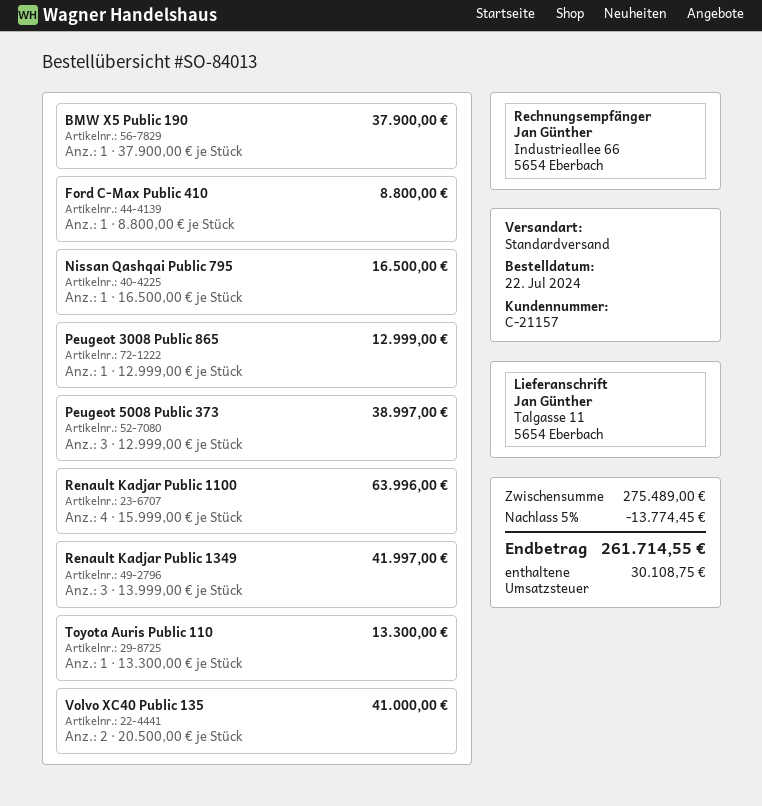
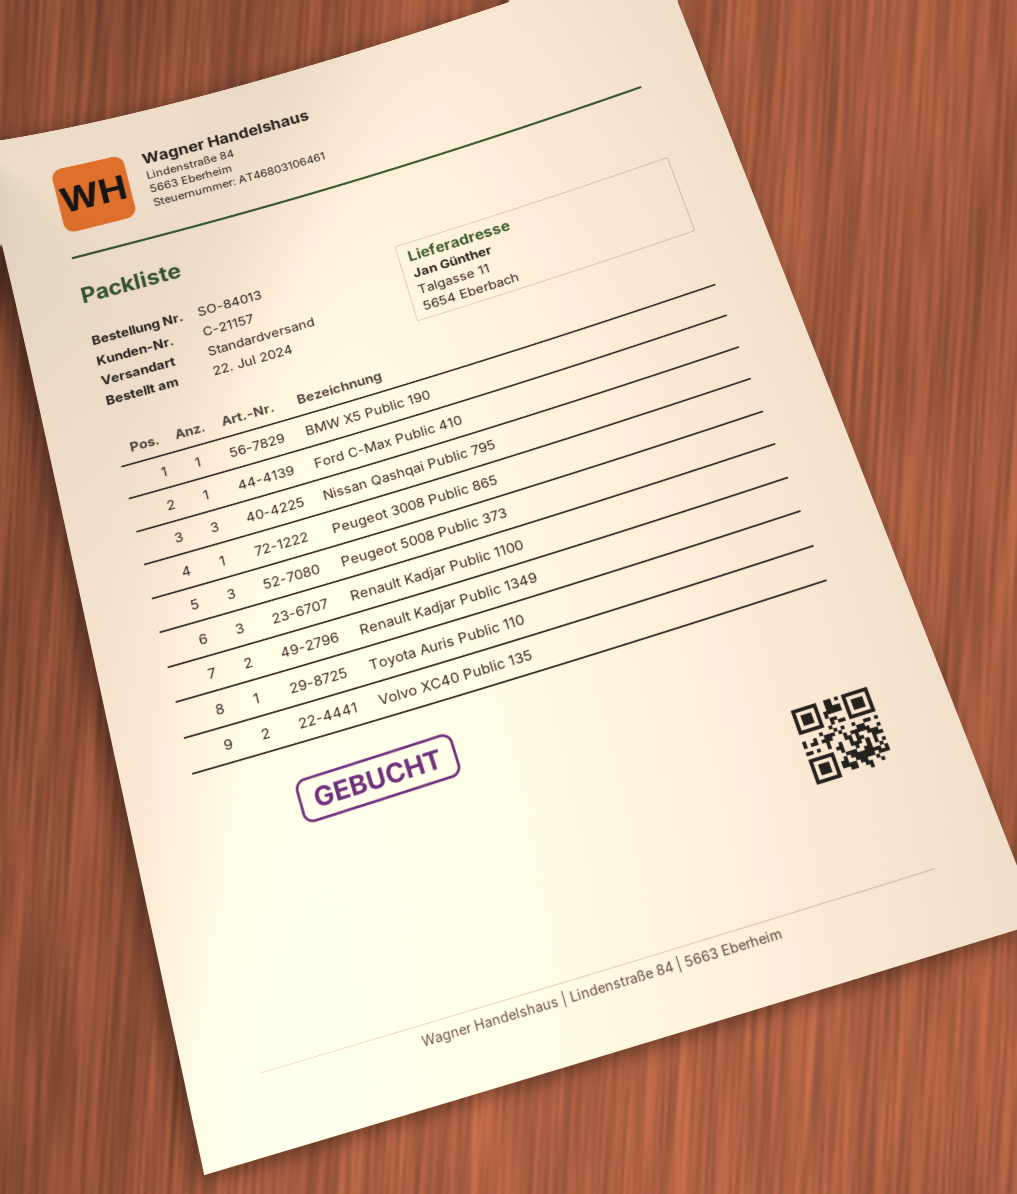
Nissan Qashqai Public 795: 1 -> 3
Renault Kadjar Public 1100: 4 -> 3
Renault Kadjar Public 1349: 3 -> 2

